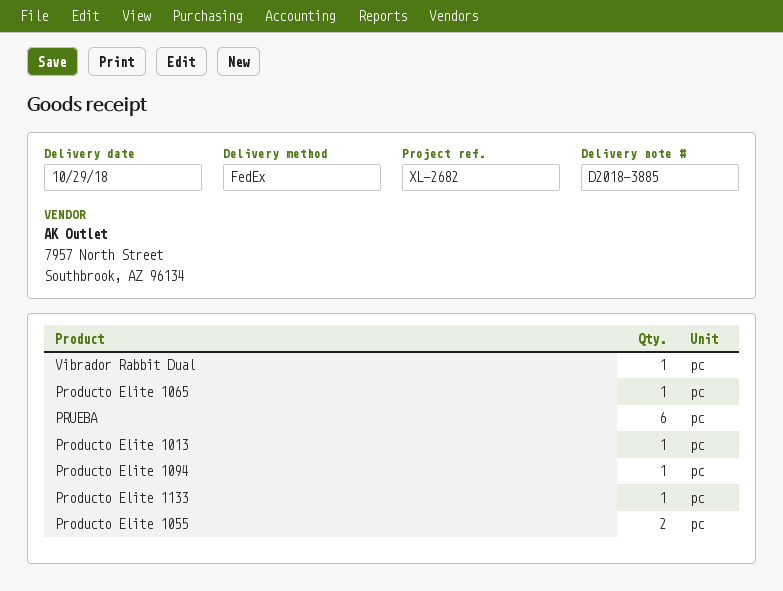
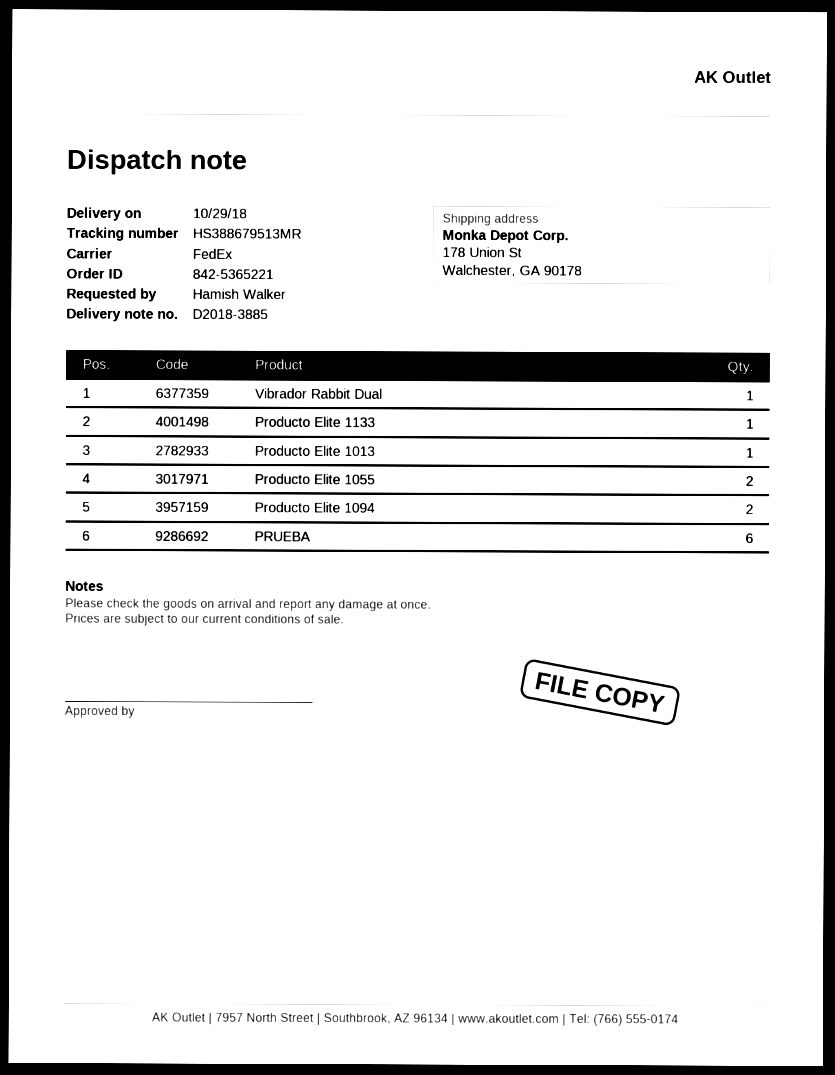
Producto Elite 1065: 1 -> none
Producto Elite 1094: 1 -> 2

